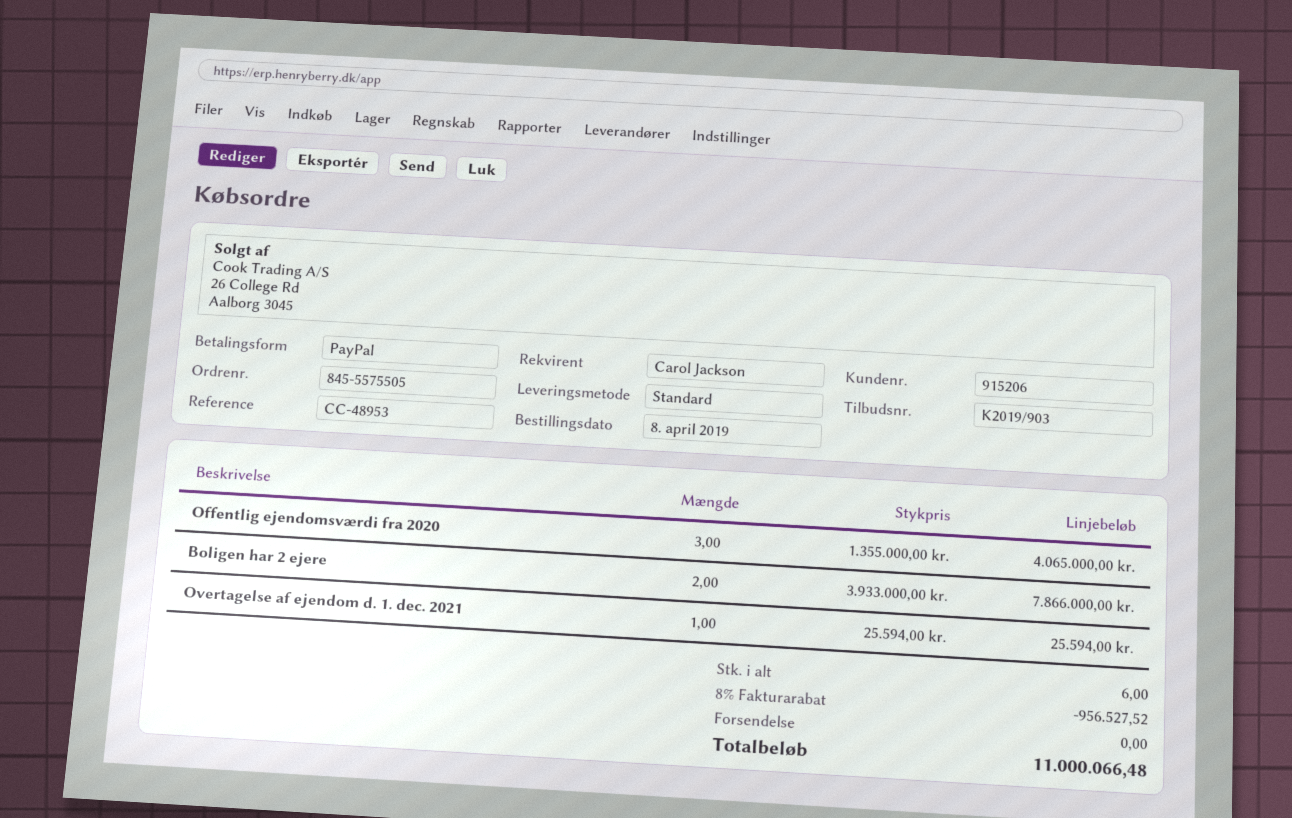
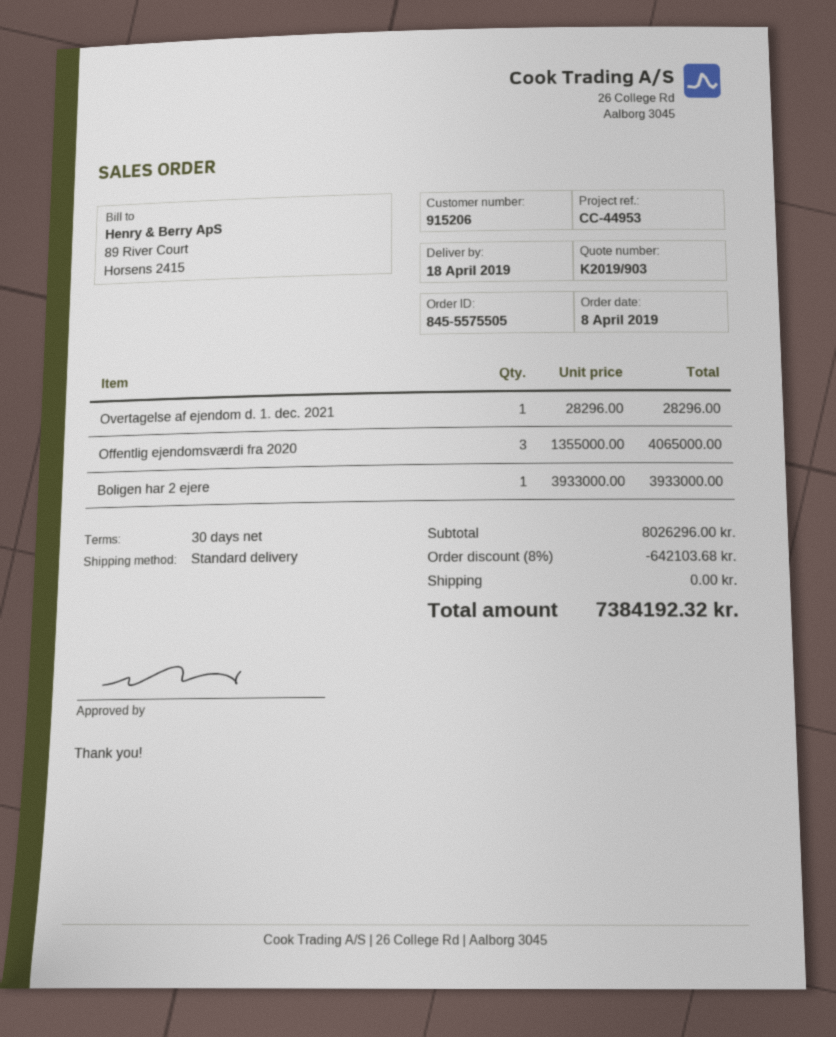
reference: CC-48953 -> CC-44953
Boligen har 2 ejere: 2 x 3933000.00 = 7866000.00 -> 1 x 3933000.00 = 3933000.00
Overtagelse af ejendom d. 1. dec. 2021: 1 x 25594.00 = 25594.00 -> 1 x 28296.00 = 28296.00
discount: 8% = 956527.52 -> 8% = 642103.68
total: 11000066.48 -> 7384192.32

